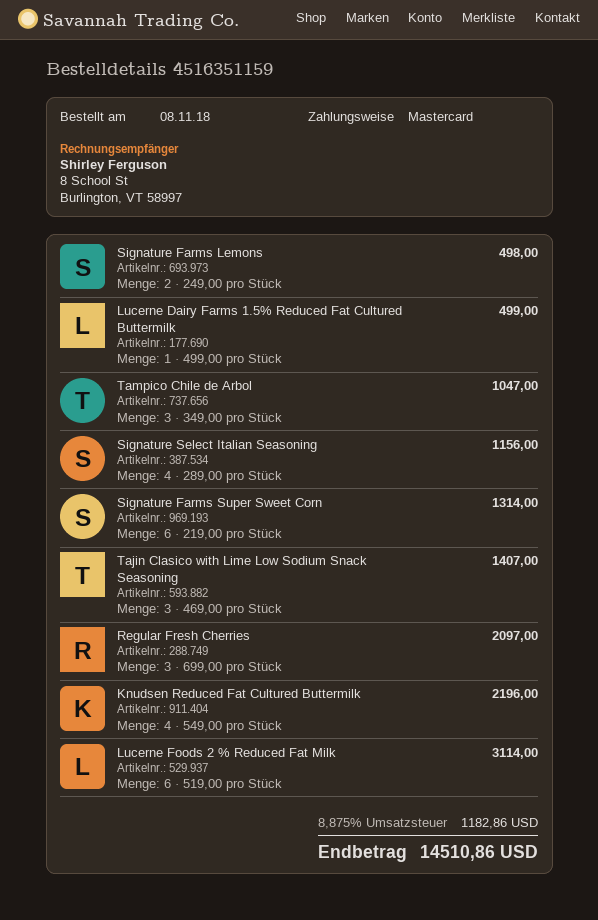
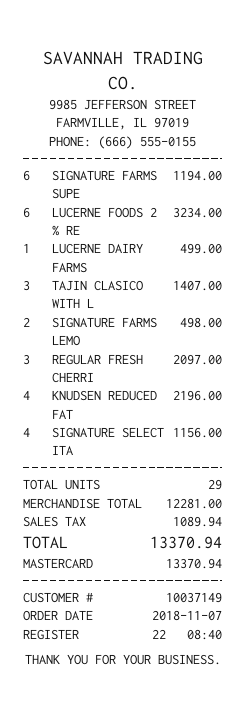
order date: 2018-11-08 -> 2018-11-07
Tampico Chile de Arbol: 3 for 1047.00 -> none
Signature Farms Super Sweet Corn: 6 for 1314.00 -> 6 for 1194.00
Lucerne Foods 2 % Reduced Fat Milk: 6 for 3114.00 -> 6 for 3234.00
tax: 1182.86 -> 1089.94
total: 14510.86 -> 13370.94

